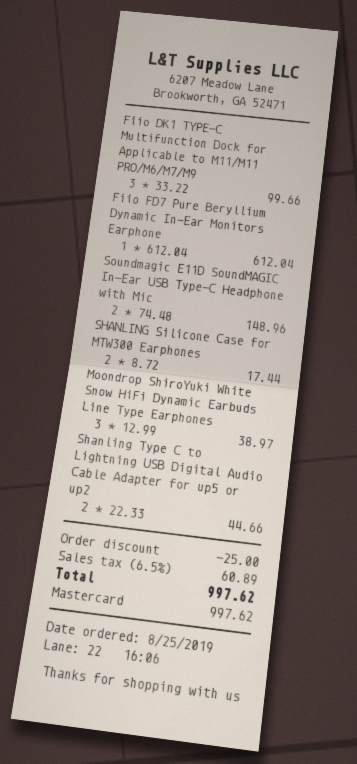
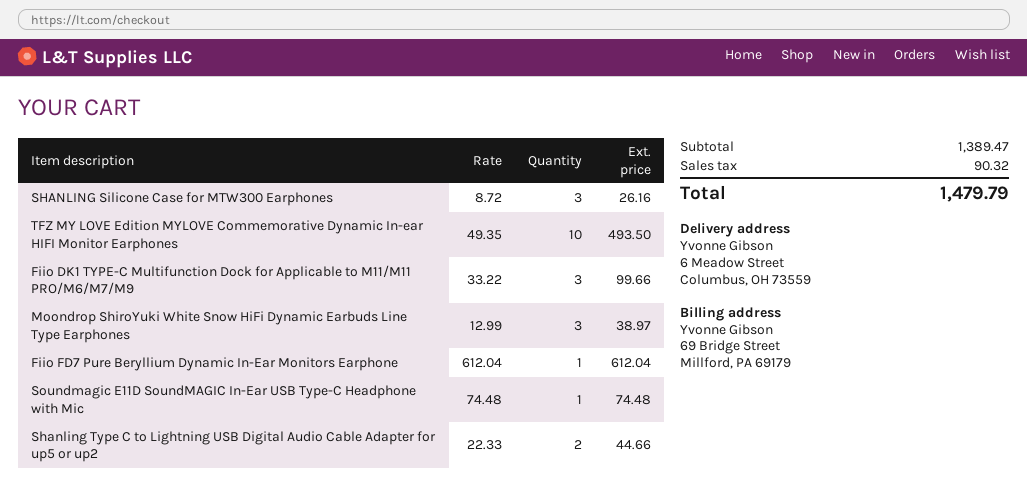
Soundmagic E11D SoundMAGIC In-Ear USB Type-C Headphone with Mic: 2 x 74.48 = 148.96 -> 1 x 74.48 = 74.48
SHANLING Silicone Case for MTW300 Earphones: 2 x 8.72 = 17.44 -> 3 x 8.72 = 26.16
TFZ MY LOVE Edition MYLOVE Commemorative Dynamic In-ear HIFI Monitor Earphones: none -> 10 x 49.35 = 493.50
discount: 25.00 -> none
tax: 60.89 -> 90.32
total: 997.62 -> 1479.79

